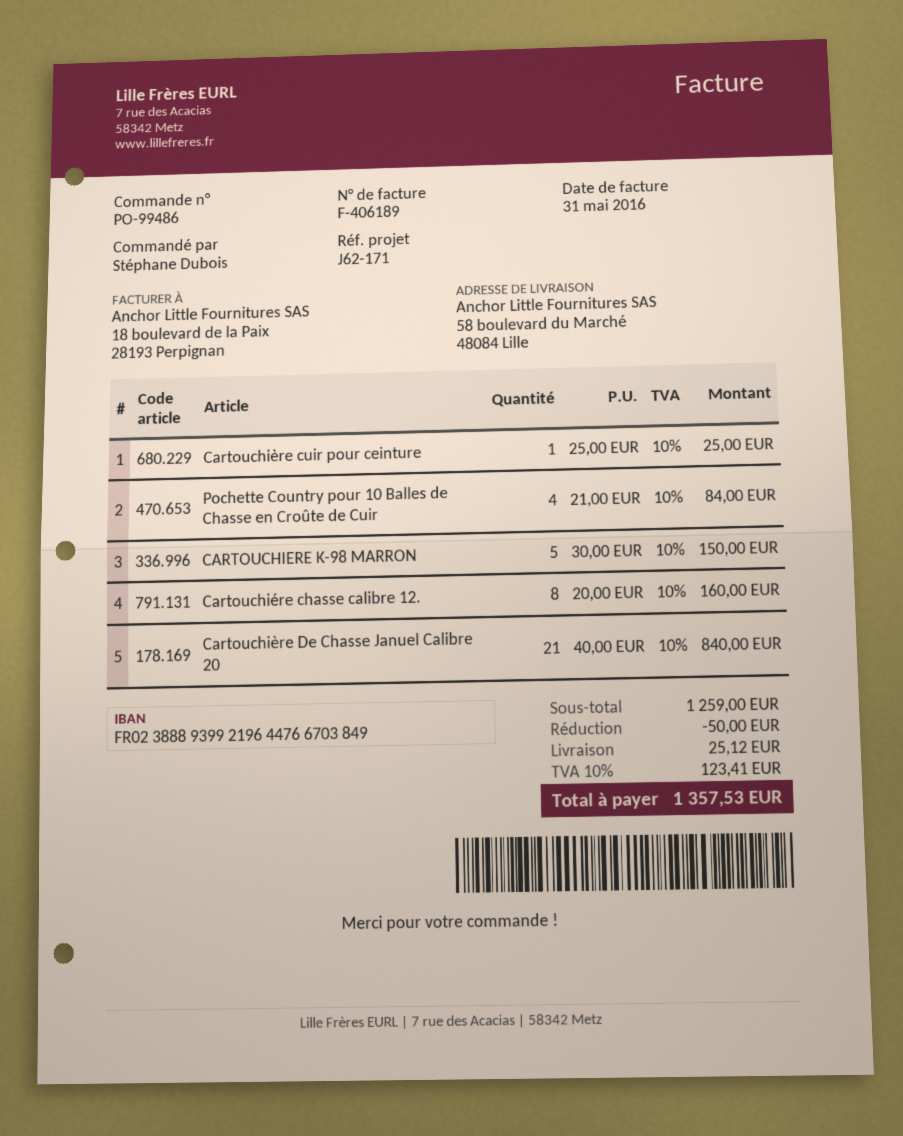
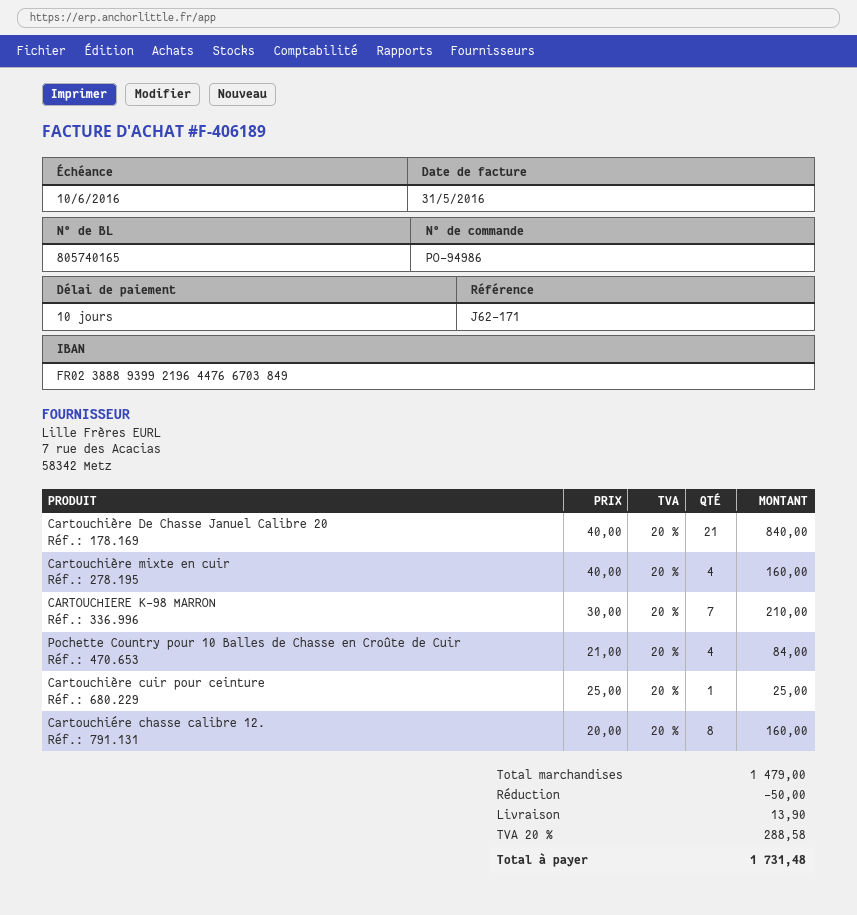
order number: PO-99486 -> PO-94986
CARTOUCHIERE K-98 MARRON: 5 x 30.00 = 150.00 -> 7 x 30.00 = 210.00
Cartouchière mixte en cuir: none -> 4 x 40.00 = 160.00
subtotal: 1259.00 -> 1479.00
shipping: 25.12 -> 13.90
tax: 10% = 123.41 -> 20% = 288.58
total: 1357.53 -> 1731.48

